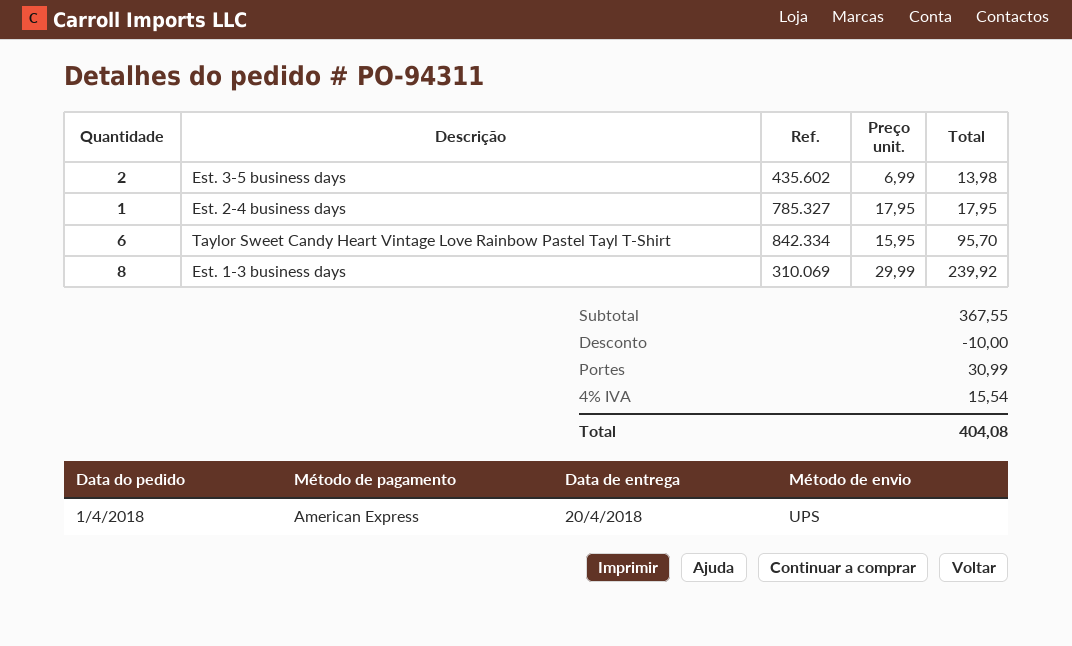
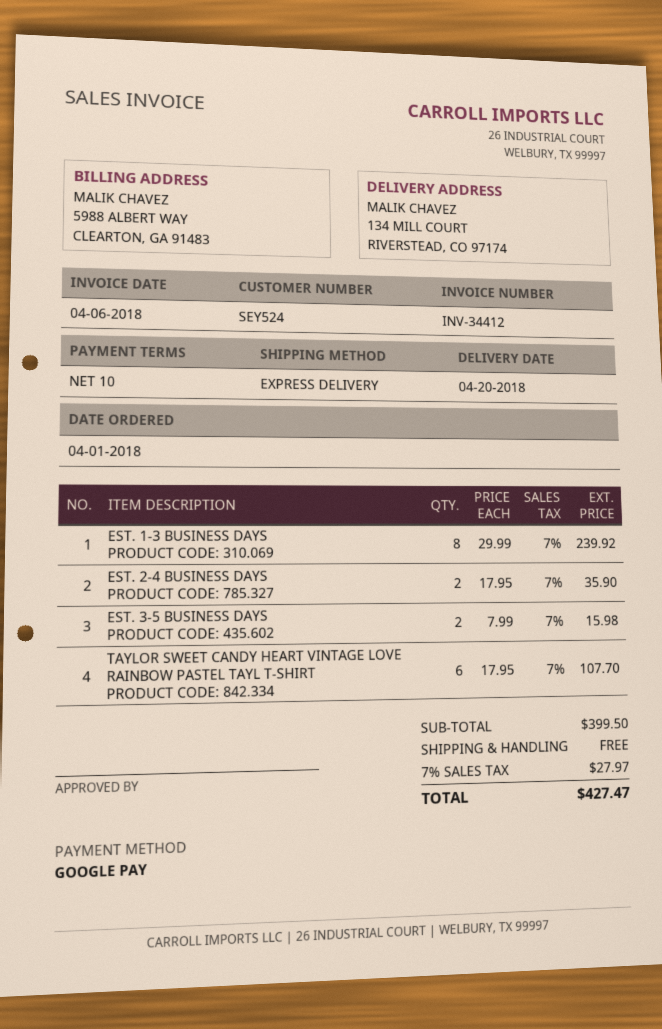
payment method: American Express -> Google Pay
shipping method: UPS -> express
Est. 3-5 business days: 2 x 6.99 = 13.98 -> 2 x 7.99 = 15.98
Est. 2-4 business days: 1 x 17.95 = 17.95 -> 2 x 17.95 = 35.90
Taylor Sweet Candy Heart Vintage Love Rainbow Pastel Tayl T-Shirt: 6 x 15.95 = 95.70 -> 6 x 17.95 = 107.70
subtotal: 367.55 -> 399.50
discount: 10.00 -> none
shipping: 30.99 -> 0.00
tax: 4% = 15.54 -> 7% = 27.97
total: 404.08 -> 427.47

